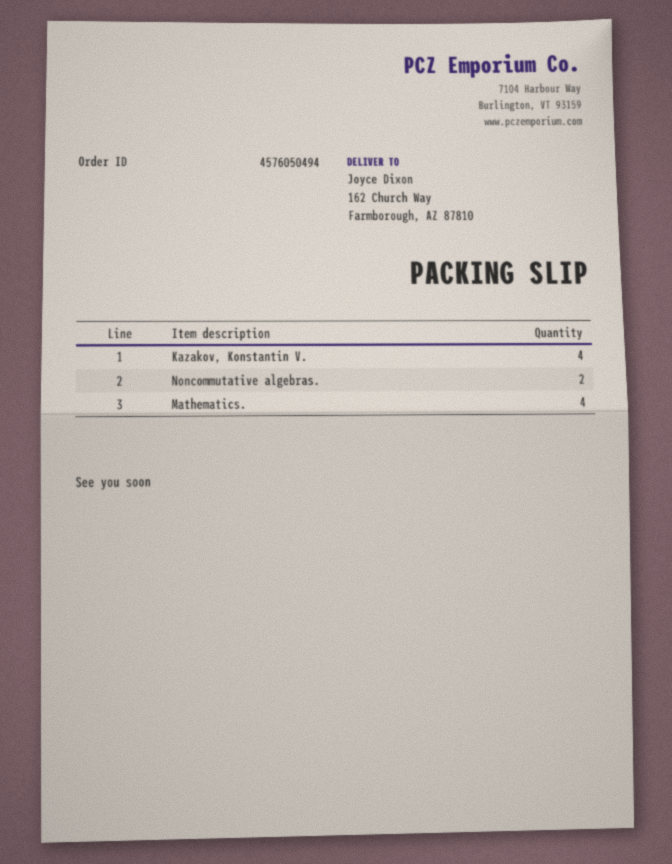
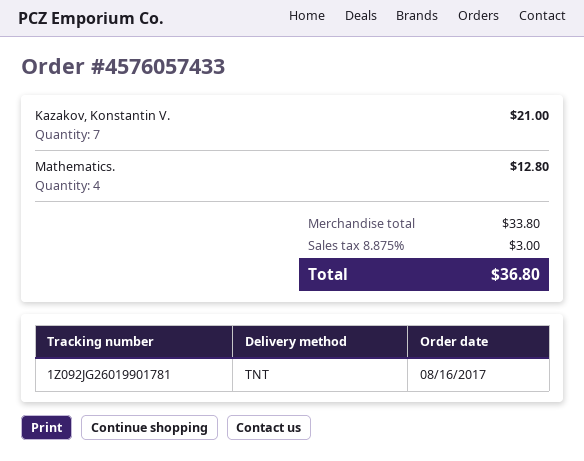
order number: 4576050494 -> 4576057433
Kazakov, Konstantin V.: 4 -> 7
Noncommutative algebras.: 2 -> none

